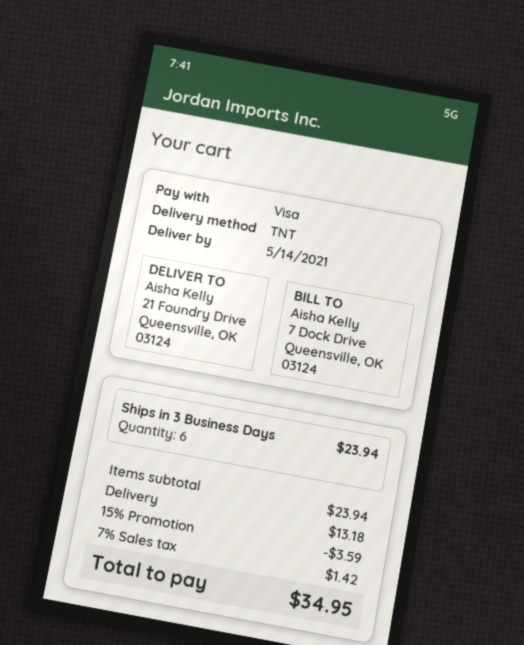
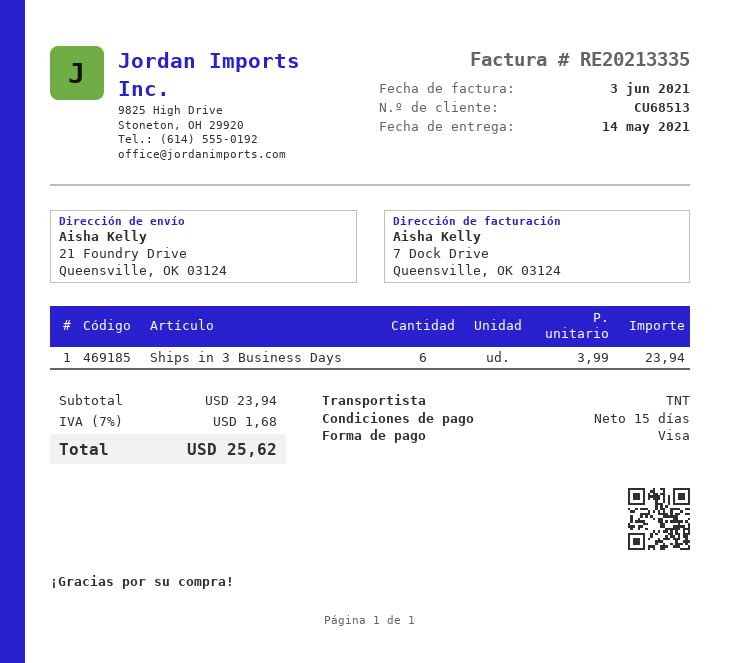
discount: 15% = 3.59 -> none
shipping: 13.18 -> none
tax: 7% = 1.42 -> 7% = 1.68
total: 34.95 -> 25.62

